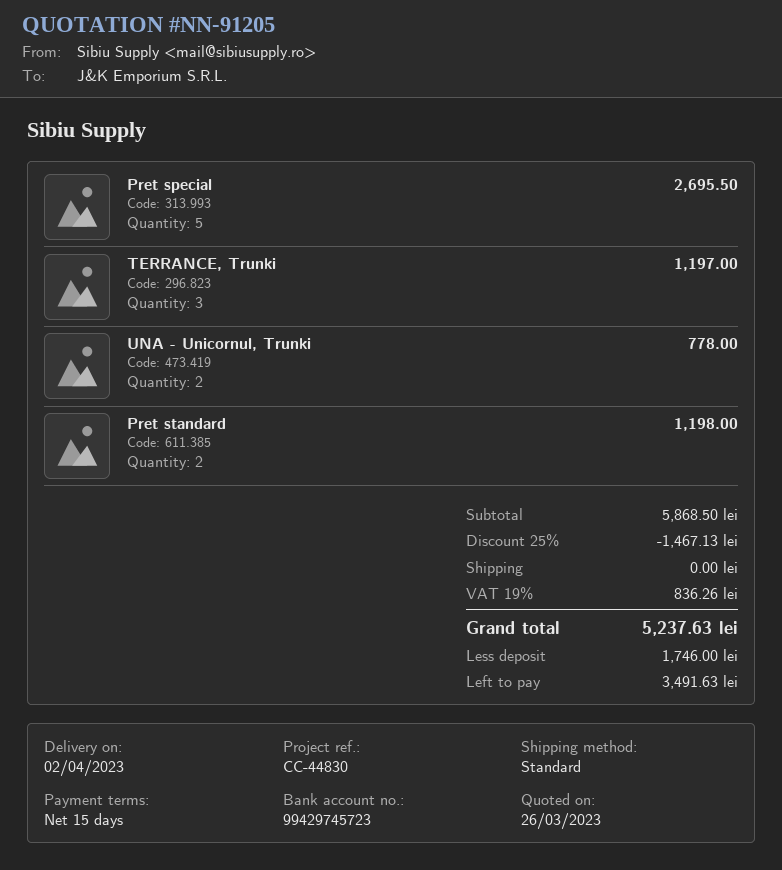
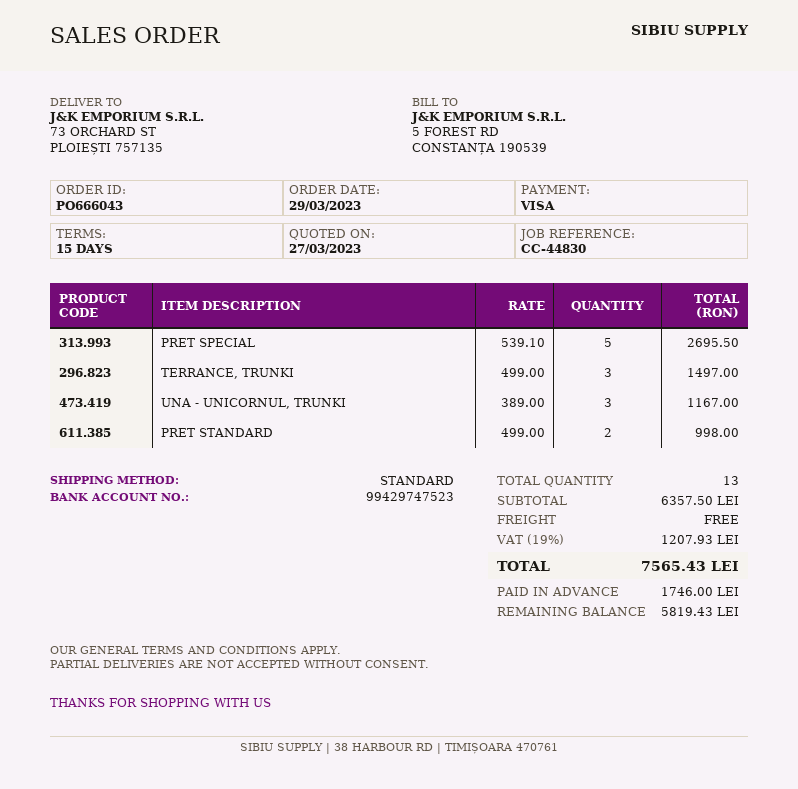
quote date: 2023-03-26 -> 2023-03-27
bank account: 99429745723 -> 99429747523
TERRANCE, Trunki: 3 for 1197.00 -> 3 for 1497.00
UNA - Unicornul, Trunki: 2 for 778.00 -> 3 for 1167.00
Pret standard: 2 for 1198.00 -> 2 for 998.00
subtotal: 5868.50 -> 6357.50
discount: 25% = 1467.13 -> none
tax: 19% = 836.26 -> 19% = 1207.93
total: 5237.63 -> 7565.43
balance: 3491.63 -> 5819.43

